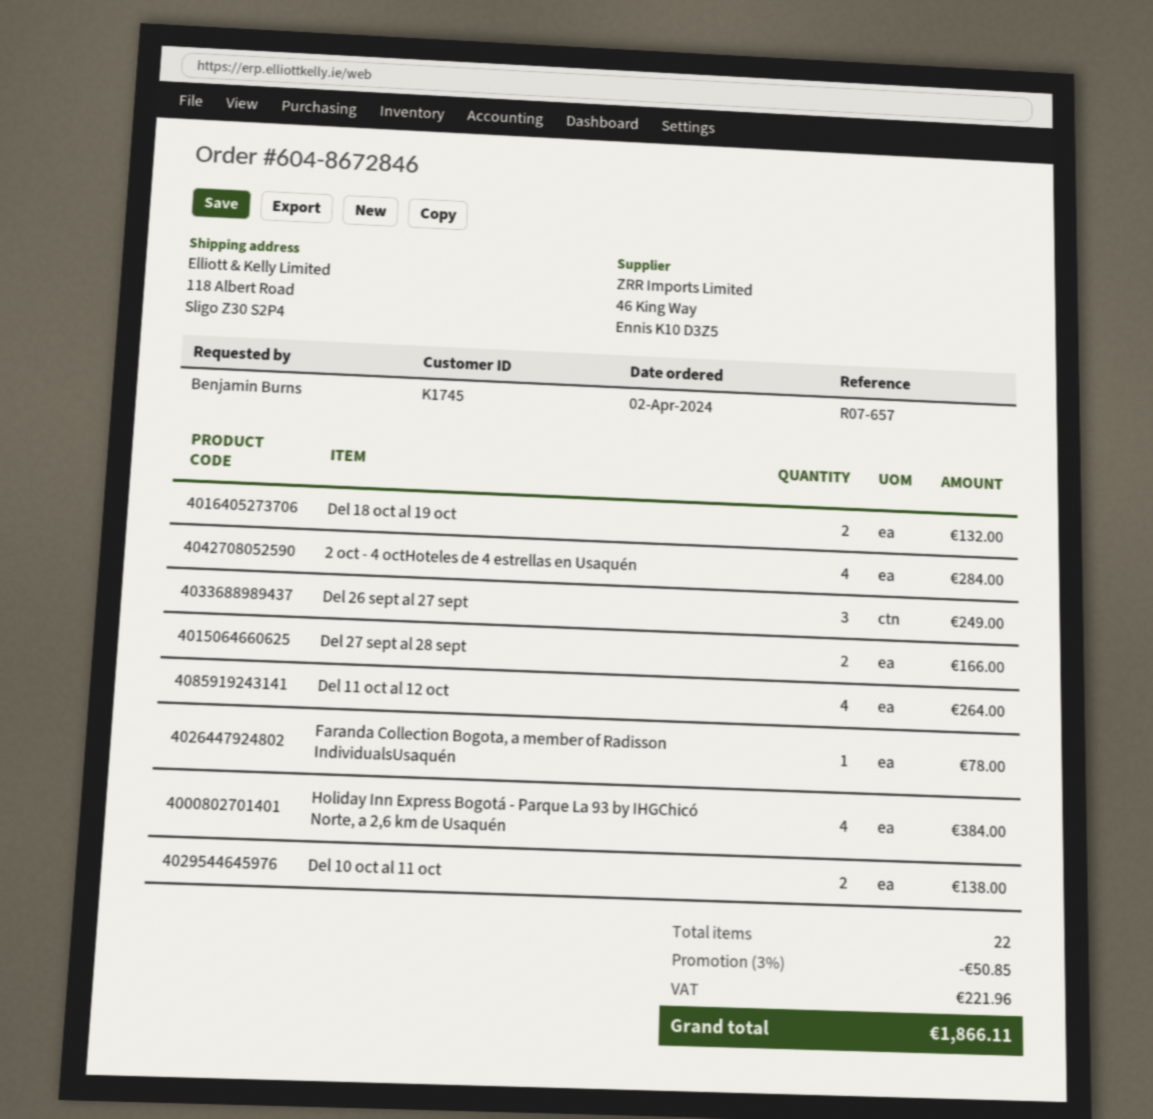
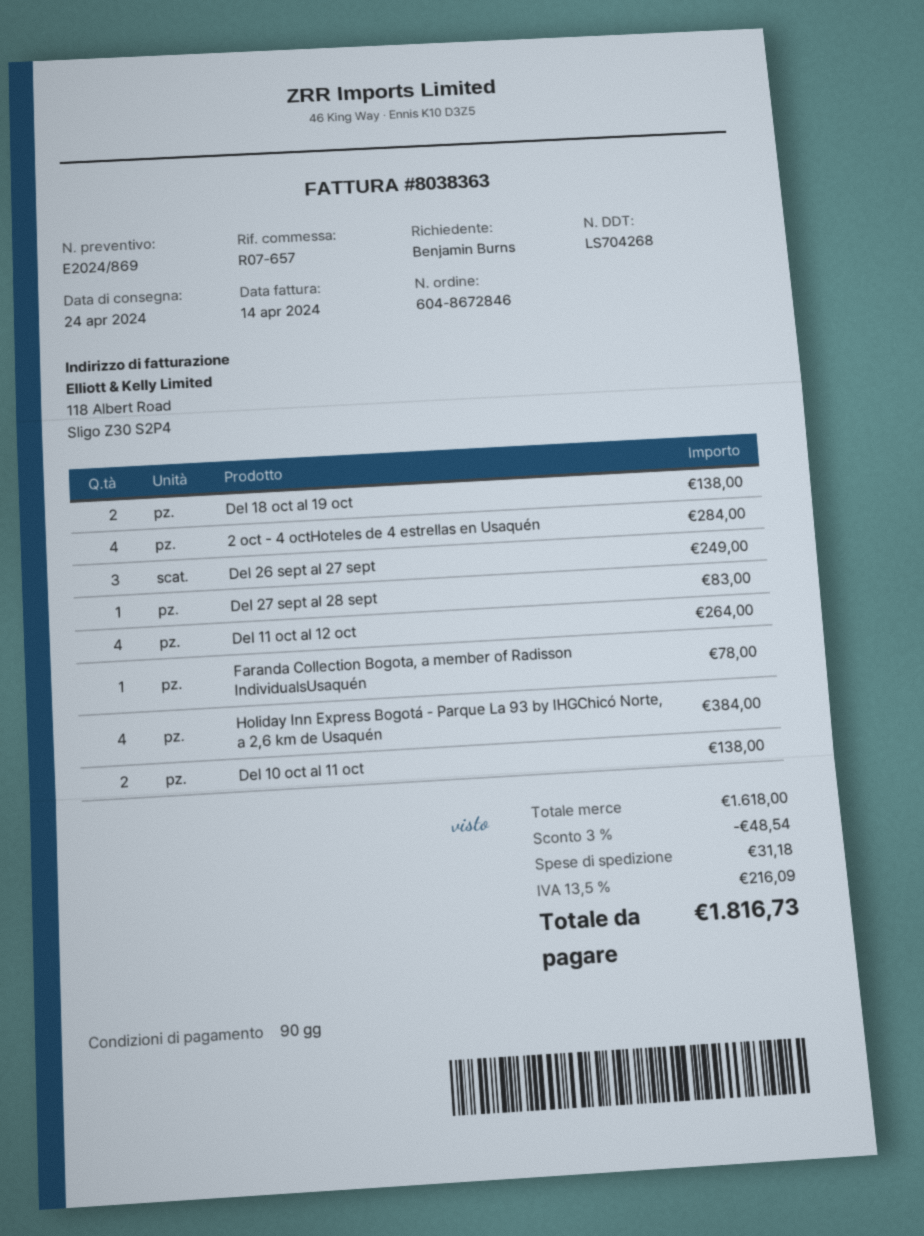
Del 18 oct al 19 oct: 2 for 132.00 -> 2 for 138.00
Del 27 sept al 28 sept: 2 for 166.00 -> 1 for 83.00
discount: 3% = 50.85 -> 3% = 48.54
shipping: none -> 31.18
tax: 221.96 -> 216.09
total: 1866.11 -> 1816.73

